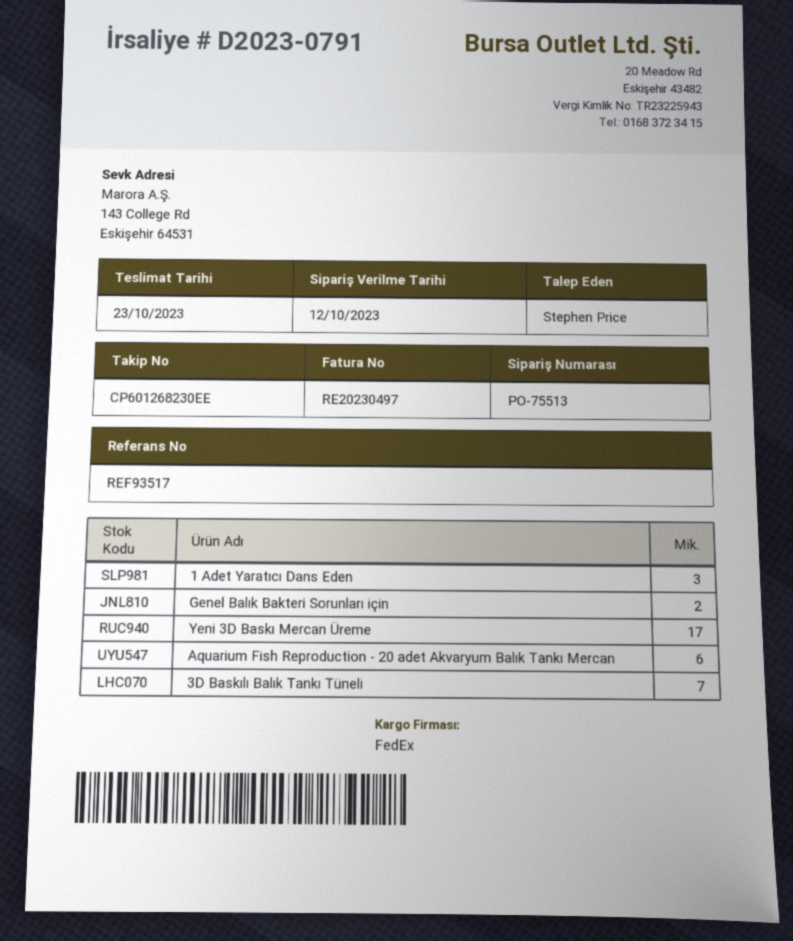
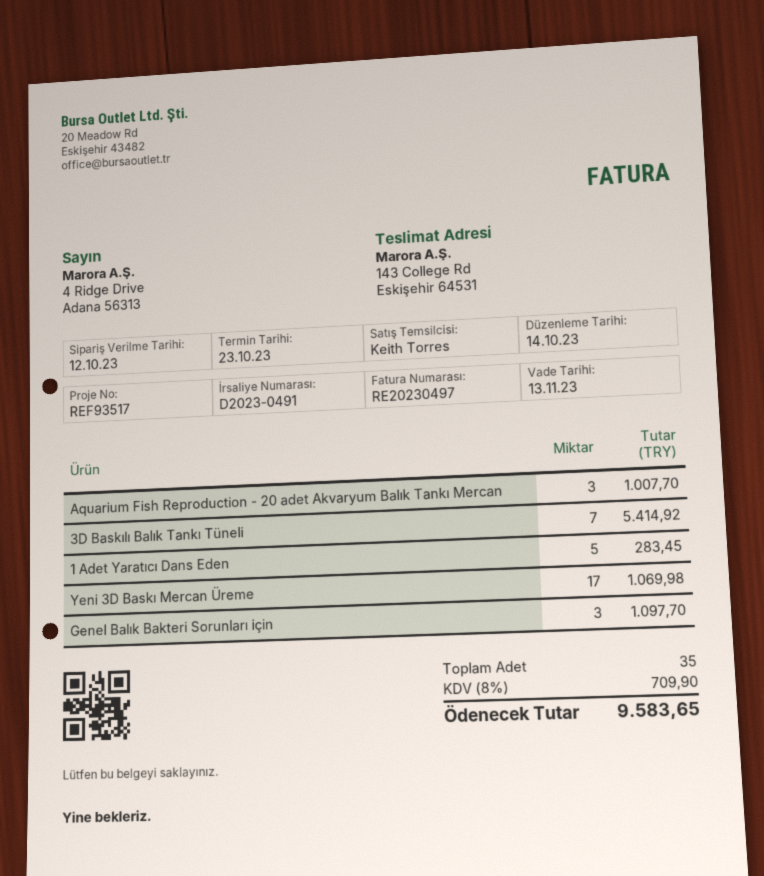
delivery note number: D2023-0791 -> D2023-0491
1 Adet Yaratıcı Dans Eden: 3 -> 5
Genel Balık Bakteri Sorunları için: 2 -> 3
Aquarium Fish Reproduction - 20 adet Akvaryum Balık Tankı Mercan: 6 -> 3

